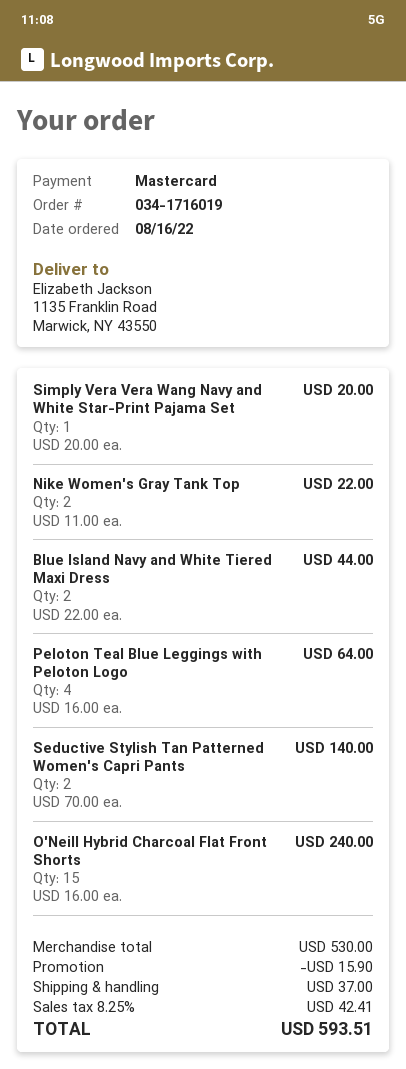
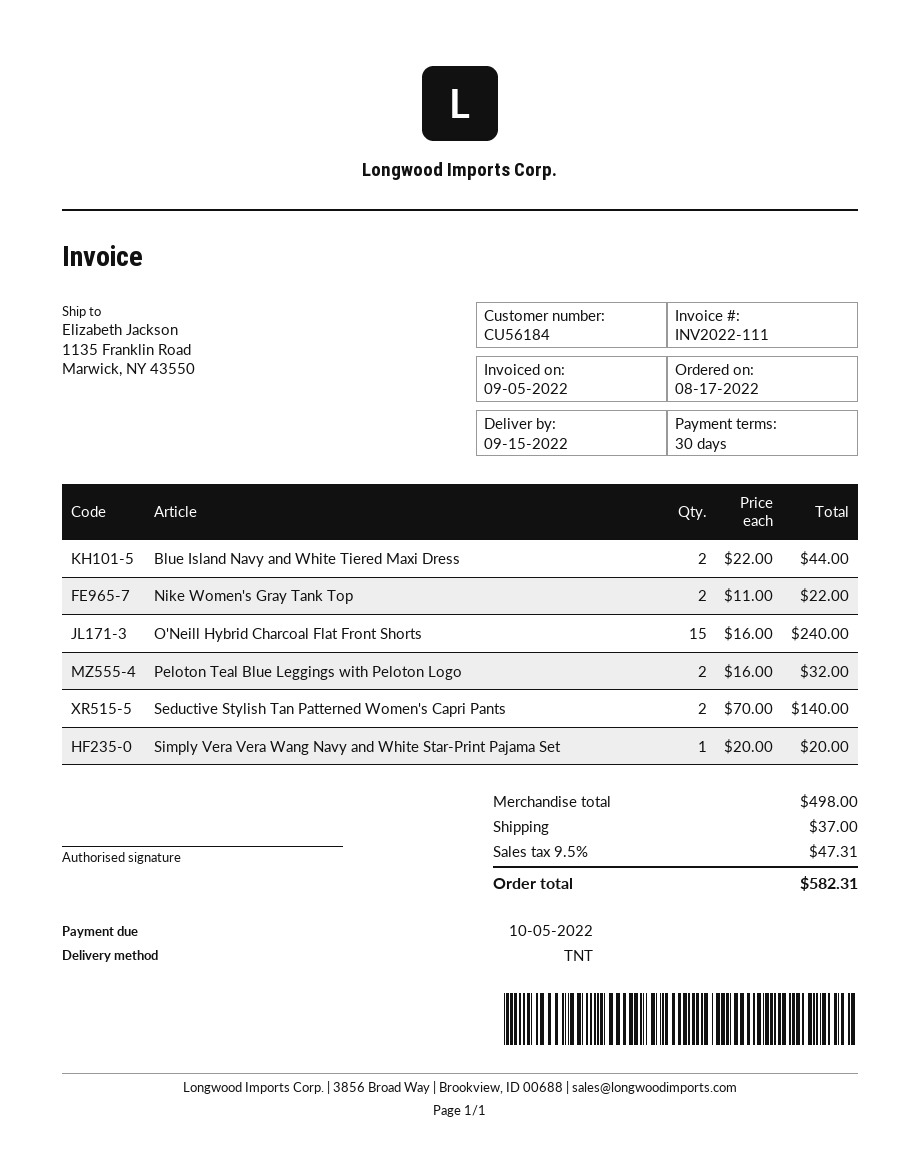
order date: 2022-08-16 -> 2022-08-17
Peloton Teal Blue Leggings with Peloton Logo: 4 x 16.00 = 64.00 -> 2 x 16.00 = 32.00
subtotal: 530.00 -> 498.00
discount: 15.90 -> none
tax: 8.25% = 42.41 -> 9.5% = 47.31
total: 593.51 -> 582.31

